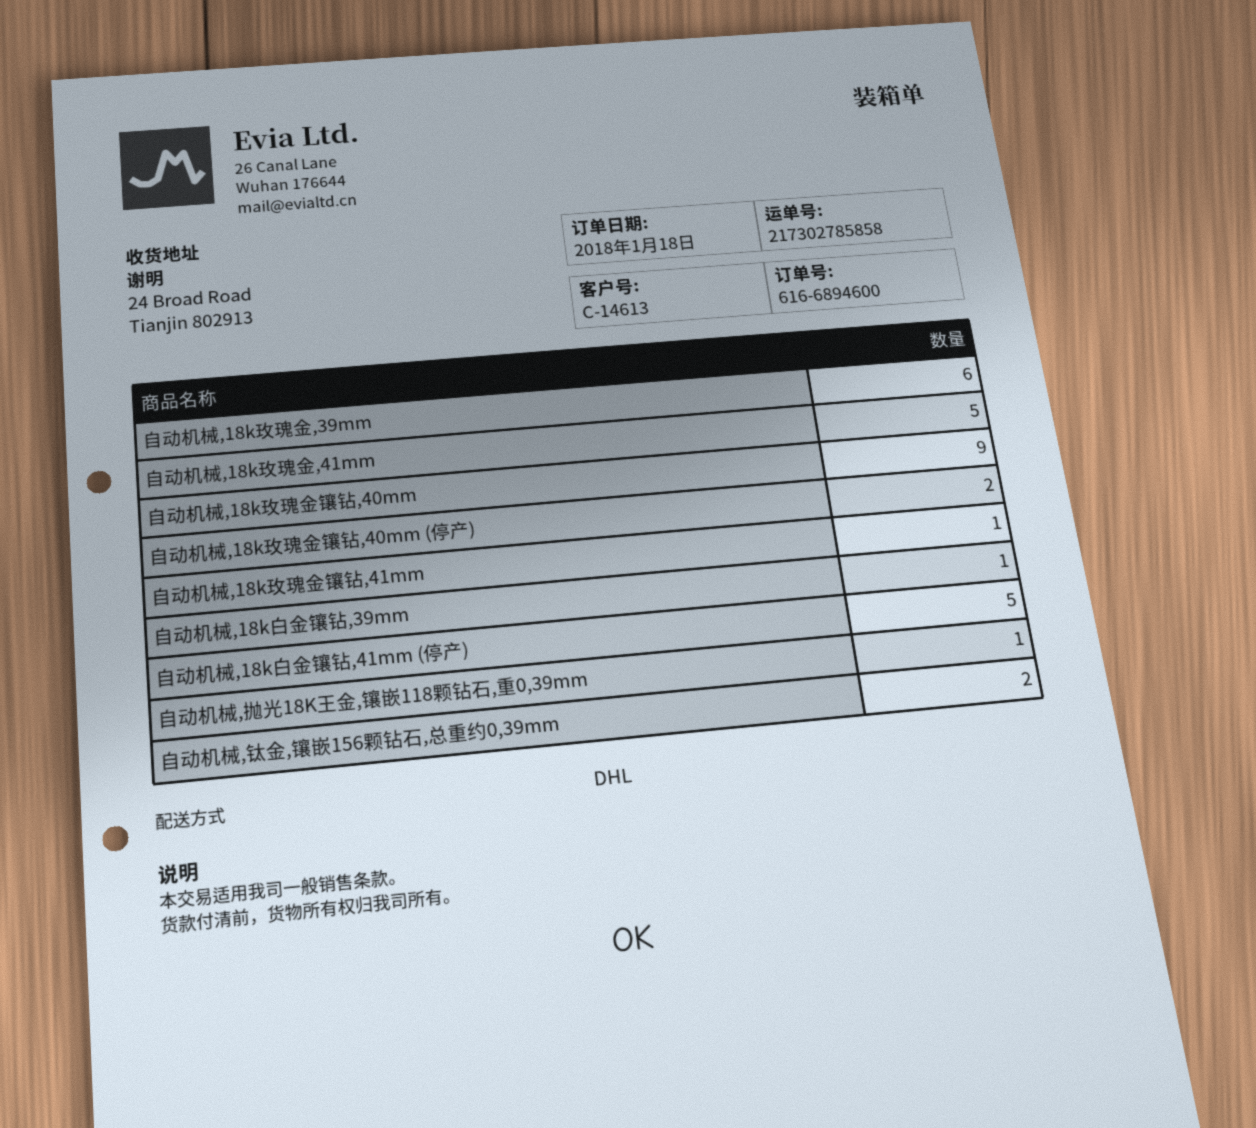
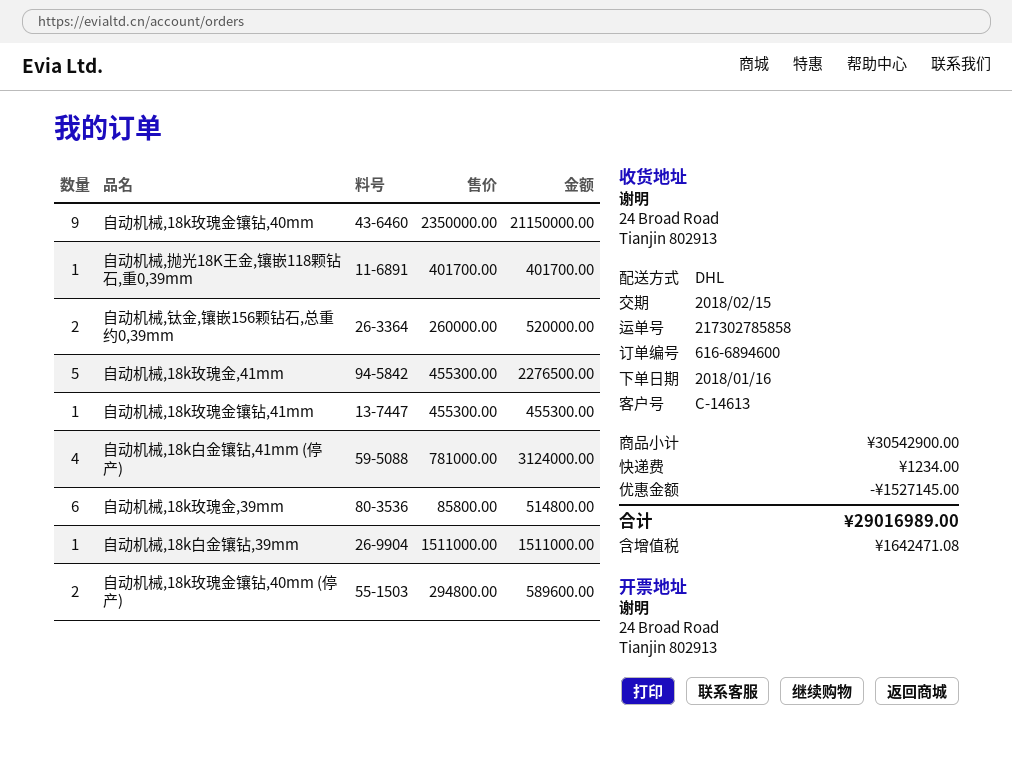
order date: 2018-01-18 -> 2018-01-16
自动机械,18k白金镶钻,41mm (停产): 5 -> 4

